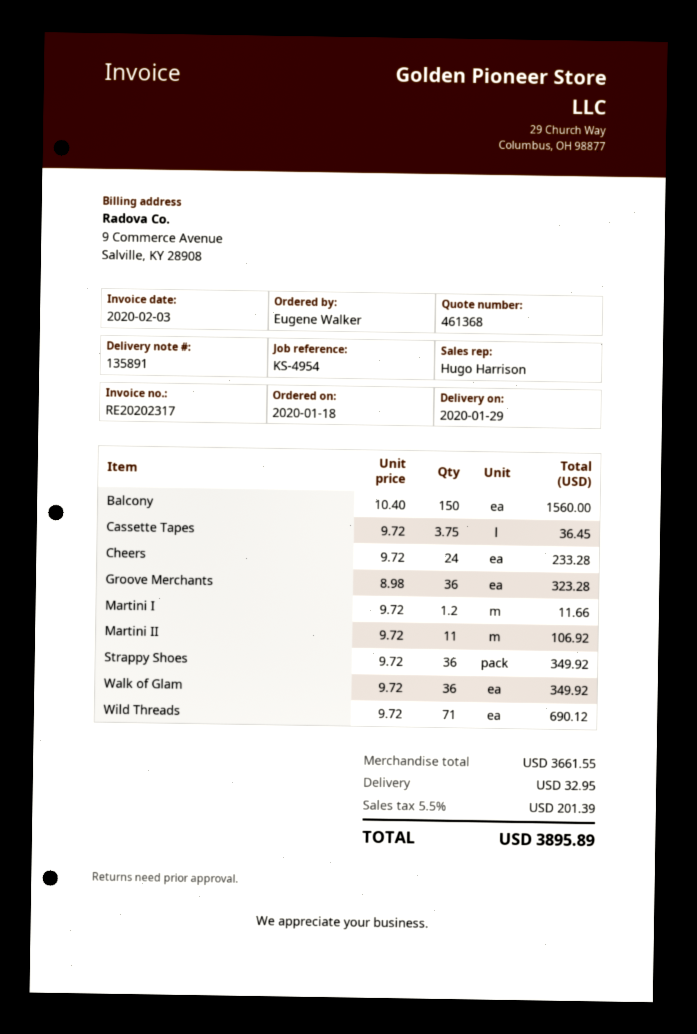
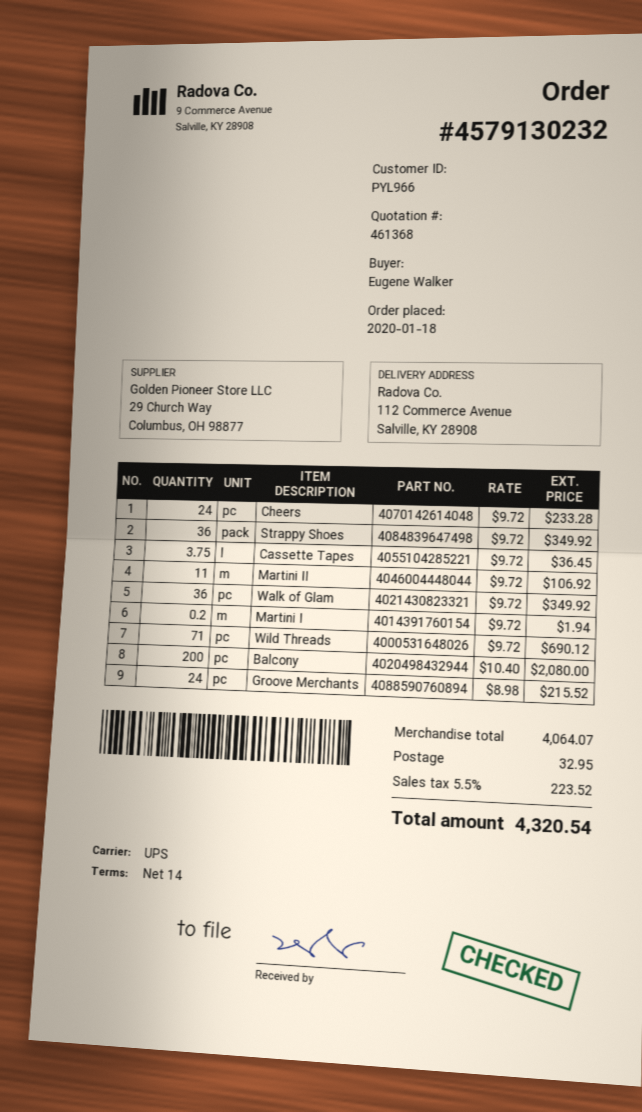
Balcony: 150 x 10.40 = 1560.00 -> 200 x 10.40 = 2080.00
Groove Merchants: 36 x 8.98 = 323.28 -> 24 x 8.98 = 215.52
Martini I: 1.2 x 9.72 = 11.66 -> 0.2 x 9.72 = 1.94
subtotal: 3661.55 -> 4064.07
tax: 5.5% = 201.39 -> 5.5% = 223.52
total: 3895.89 -> 4320.54

